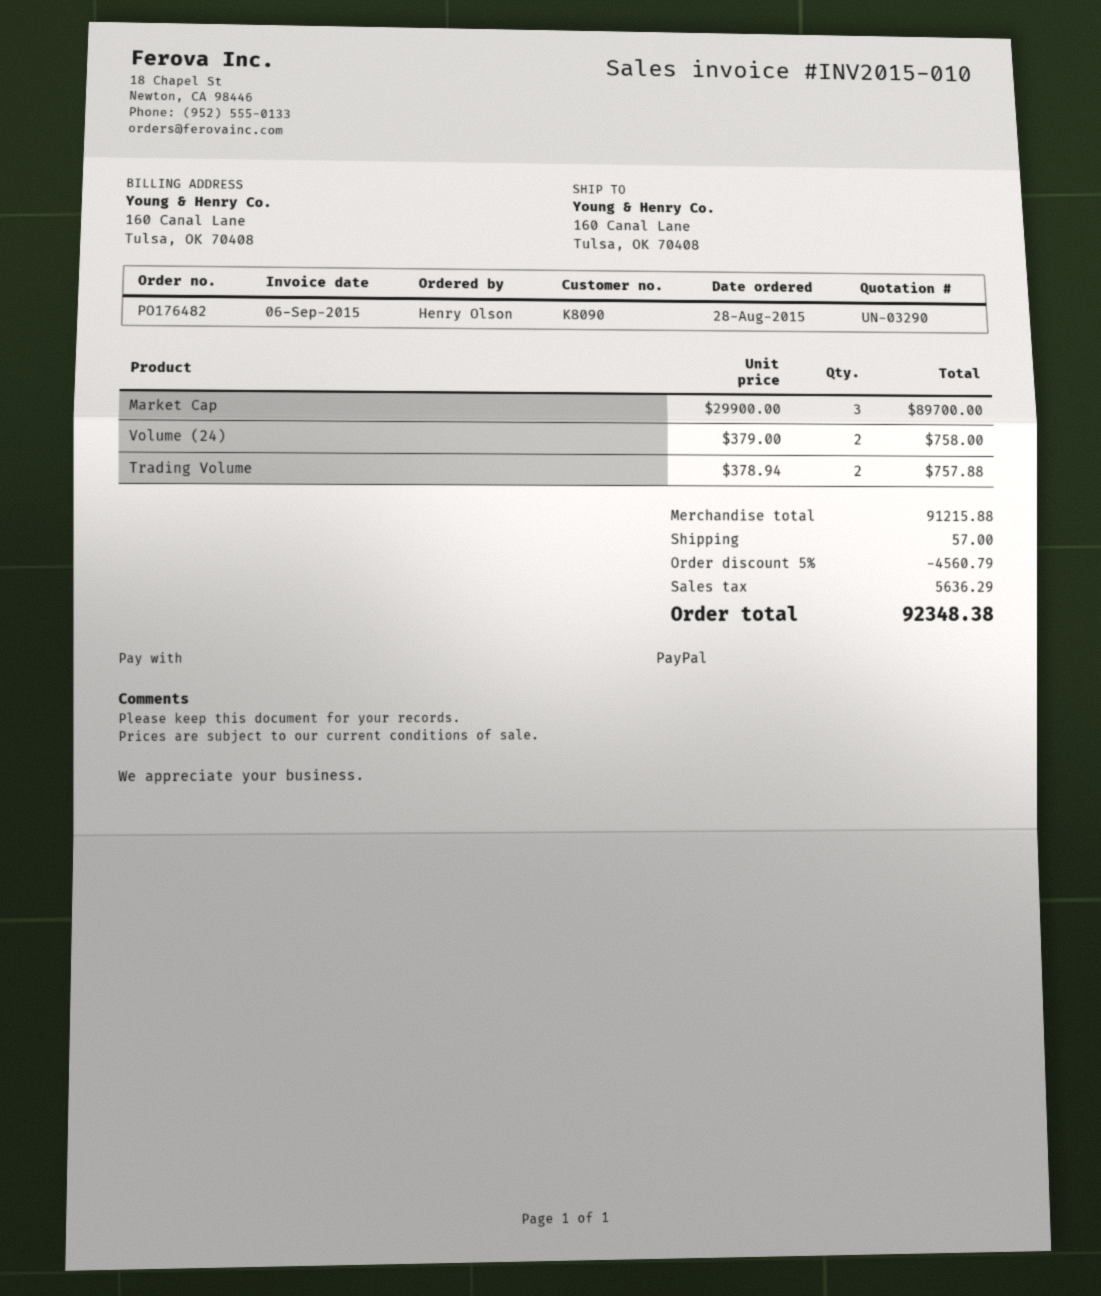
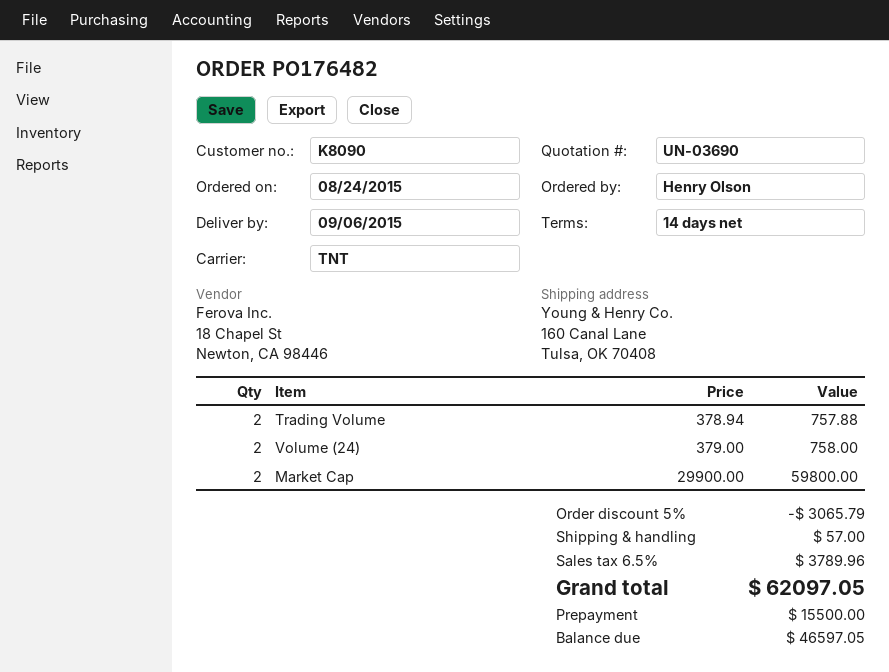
quote number: UN-03290 -> UN-03690
order date: 2015-08-28 -> 2015-08-24
Market Cap: 3 x 29900.00 = 89700.00 -> 2 x 29900.00 = 59800.00
discount: 5% = 4560.79 -> 5% = 3065.79
tax: 5636.29 -> 3789.96
total: 92348.38 -> 62097.05

